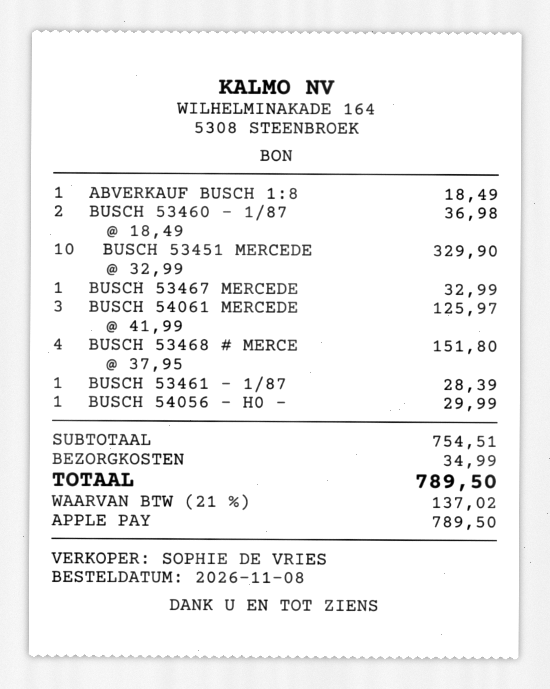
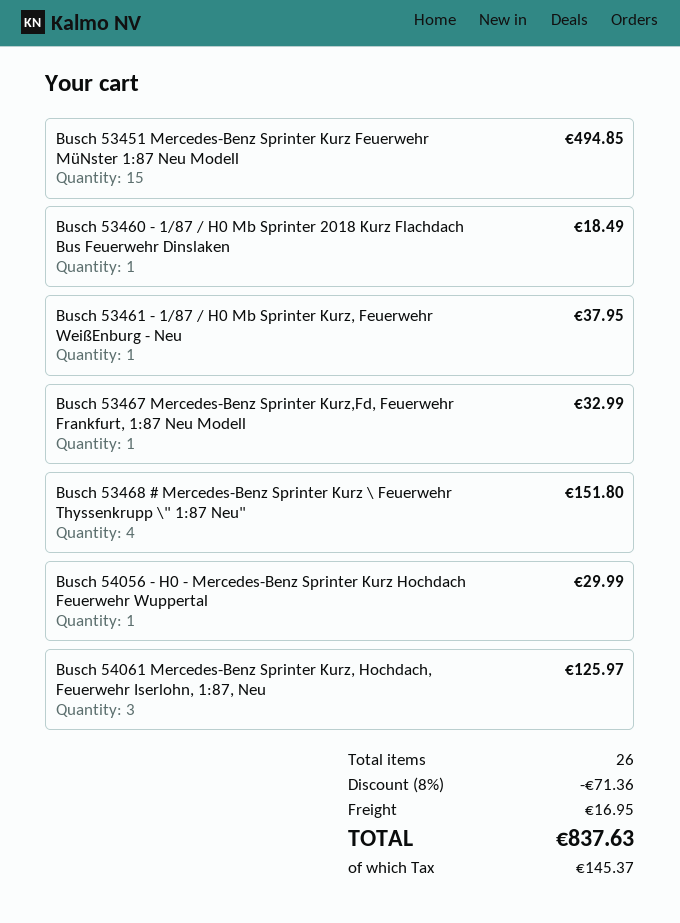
ABVERKAUF BUSCH 1:8: 1 for 18.49 -> none
BUSCH 53460 - 1/87: 2 for 36.98 -> 1 for 18.49
BUSCH 53451 MERCEDE: 10 for 329.90 -> 15 for 494.85
BUSCH 53461 - 1/87: 1 for 28.39 -> 1 for 37.95
discount: none -> 8% = 71.36
shipping: 34.99 -> 16.95
tax: 137.02 -> 145.37
total: 789.50 -> 837.63

